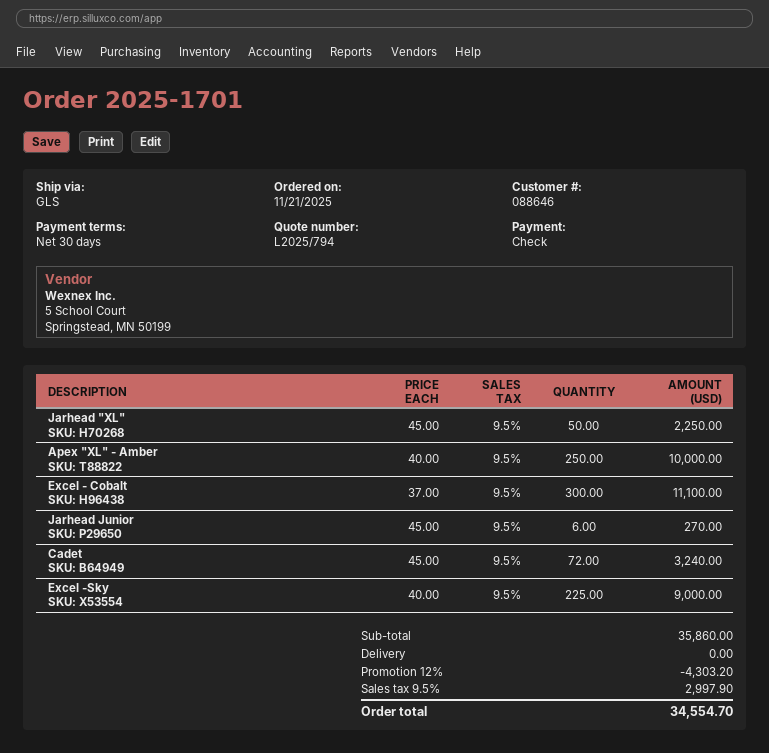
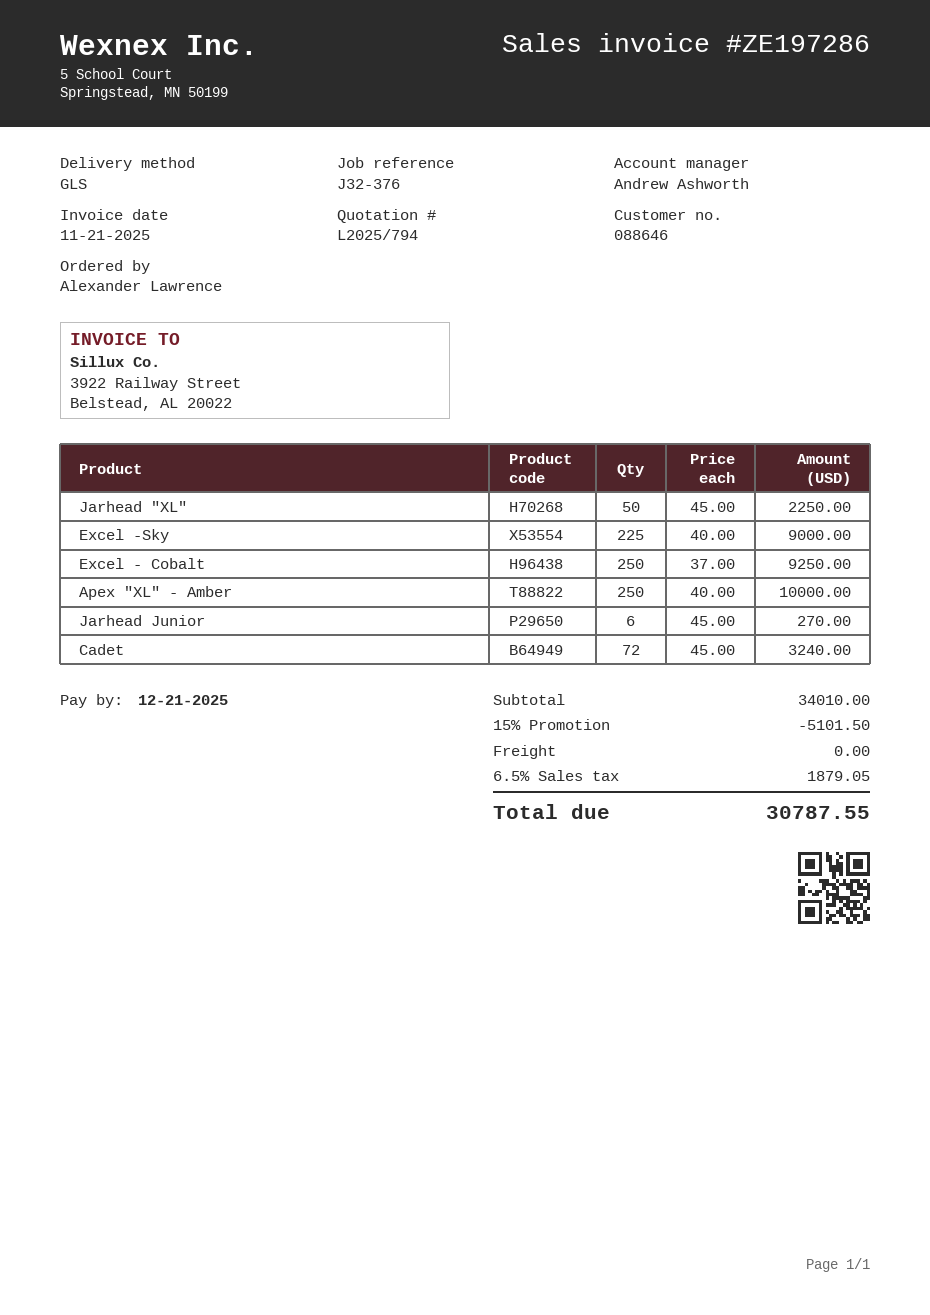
Excel - Cobalt: 300 x 37.00 = 11100.00 -> 250 x 37.00 = 9250.00
subtotal: 35860.00 -> 34010.00
discount: 12% = 4303.20 -> 15% = 5101.50
tax: 9.5% = 2997.90 -> 6.5% = 1879.05
total: 34554.70 -> 30787.55

